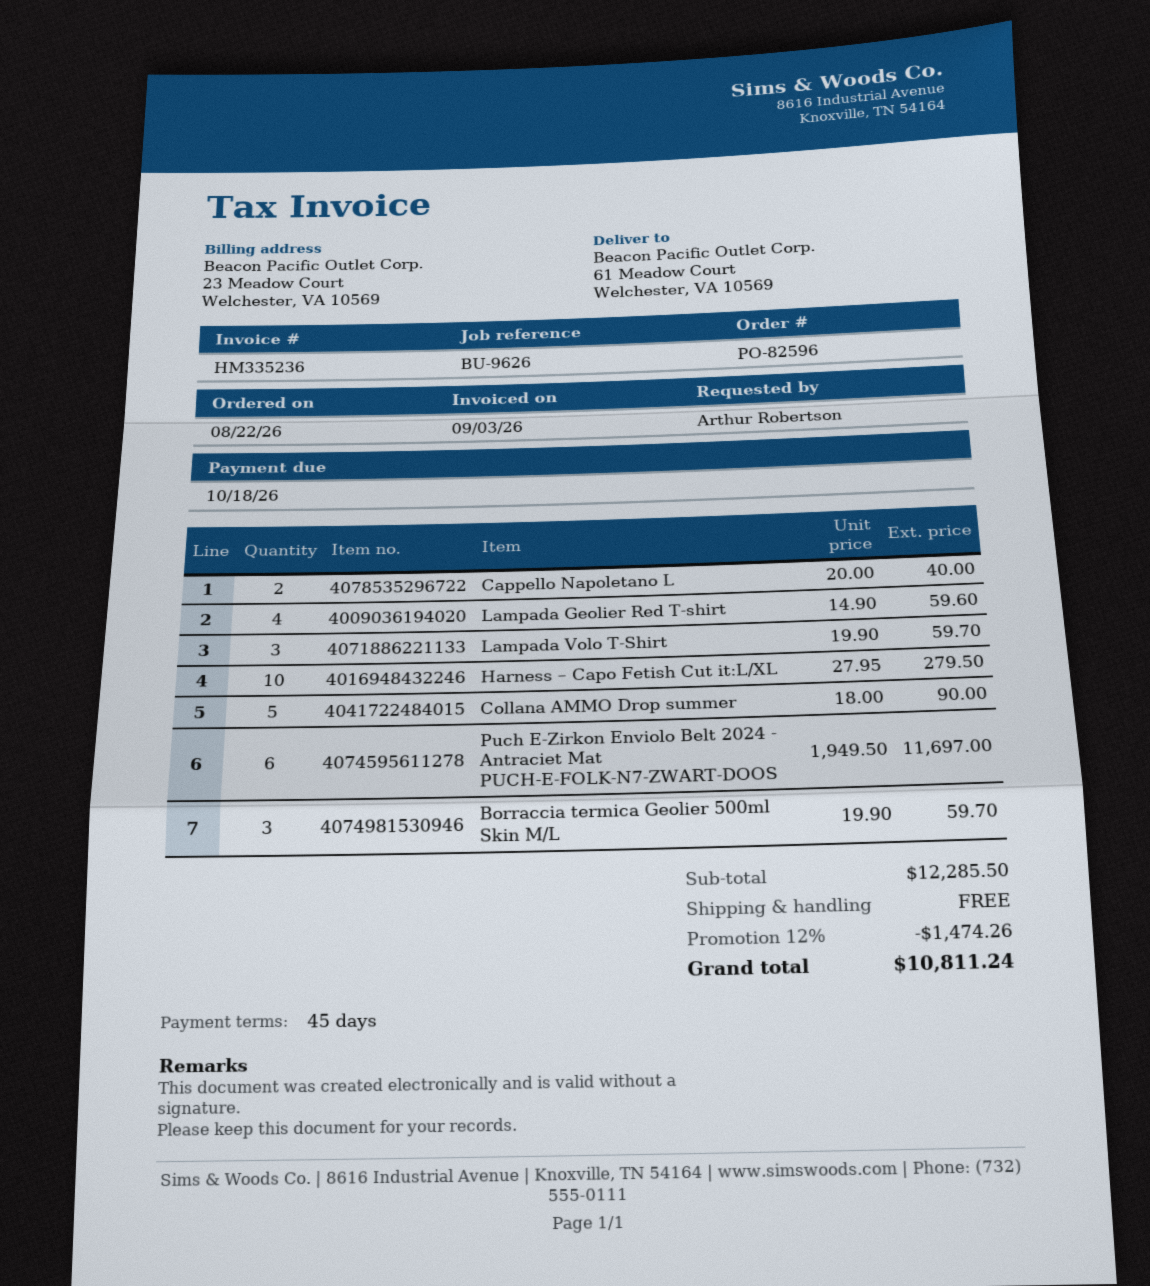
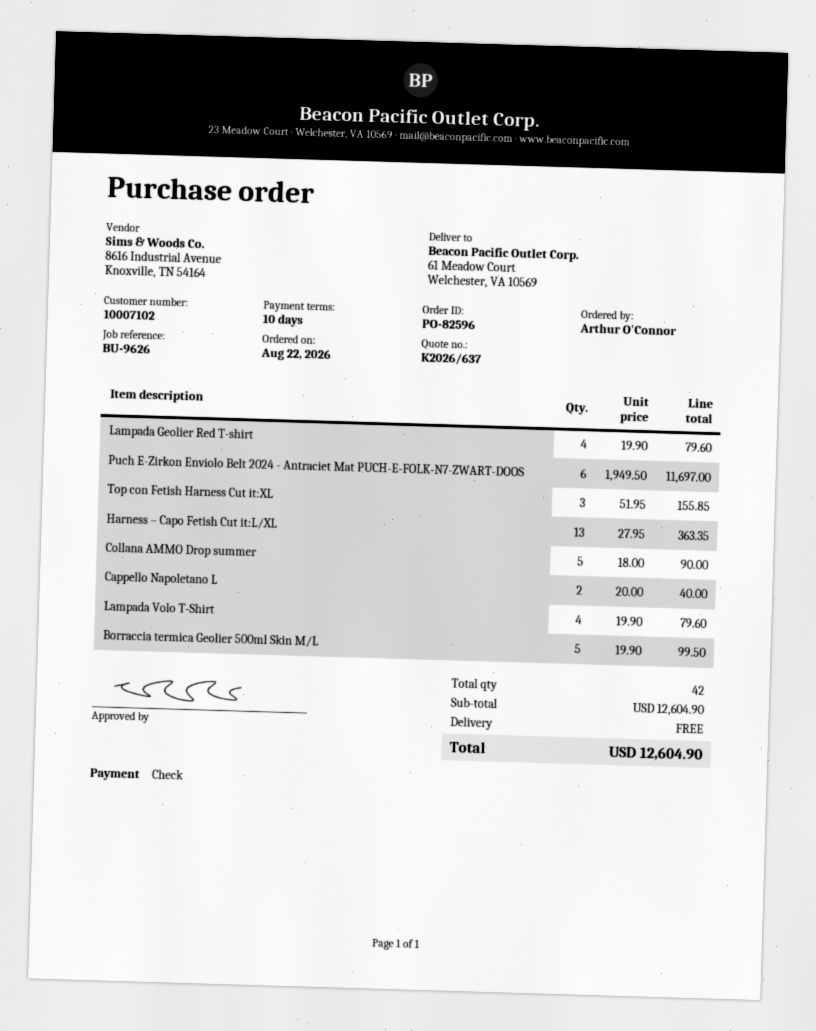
payment terms: 45 days -> 10 days
ordered by: Arthur Robertson -> Arthur O'Connor
Lampada Geolier Red T-shirt: 4 x 14.90 = 59.60 -> 4 x 19.90 = 79.60
Lampada Volo T-Shirt: 3 x 19.90 = 59.70 -> 4 x 19.90 = 79.60
Harness – Capo Fetish Cut it:L/XL: 10 x 27.95 = 279.50 -> 13 x 27.95 = 363.35
Borraccia termica Geolier 500ml Skin M/L: 3 x 19.90 = 59.70 -> 5 x 19.90 = 99.50
Top con Fetish Harness Cut it:XL: none -> 3 x 51.95 = 155.85
subtotal: 12285.50 -> 12604.90
discount: 12% = 1474.26 -> none
total: 10811.24 -> 12604.90

